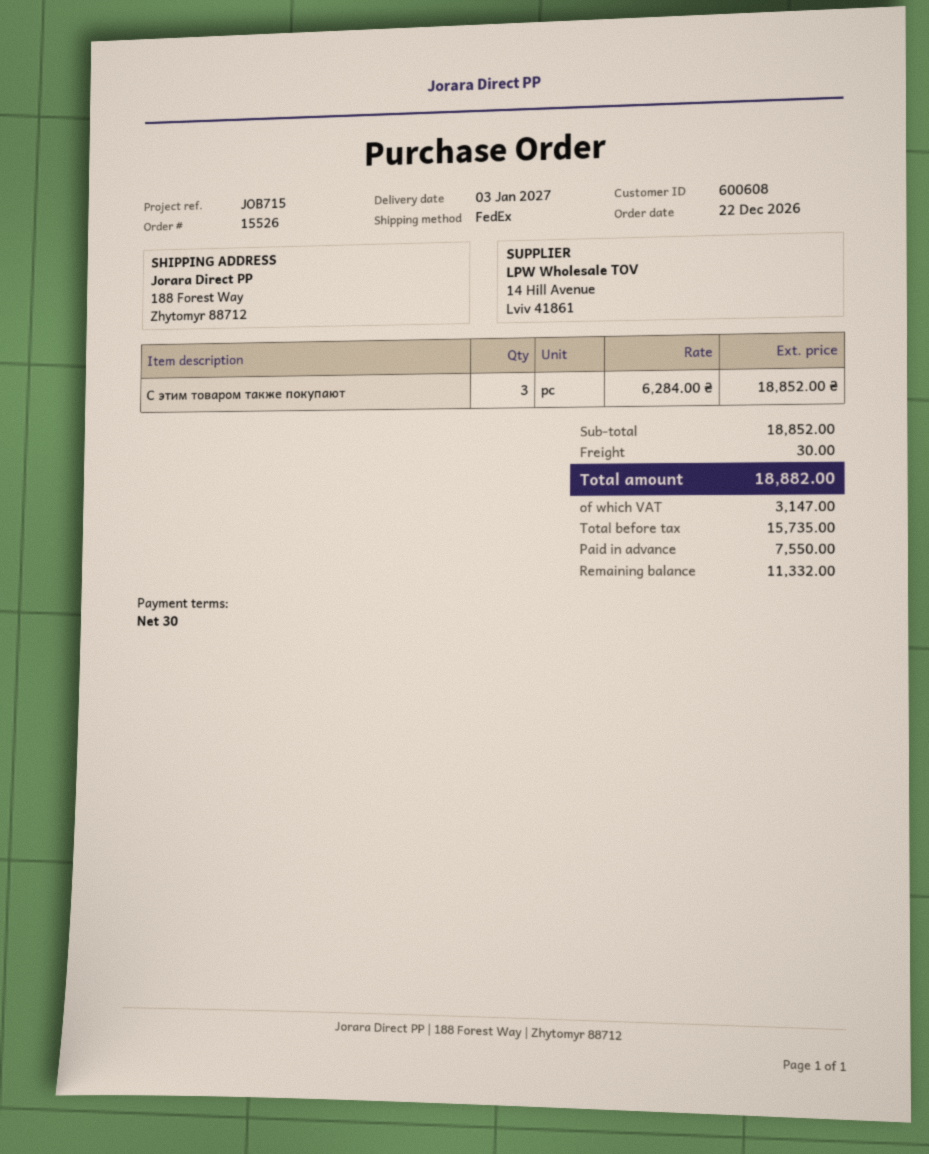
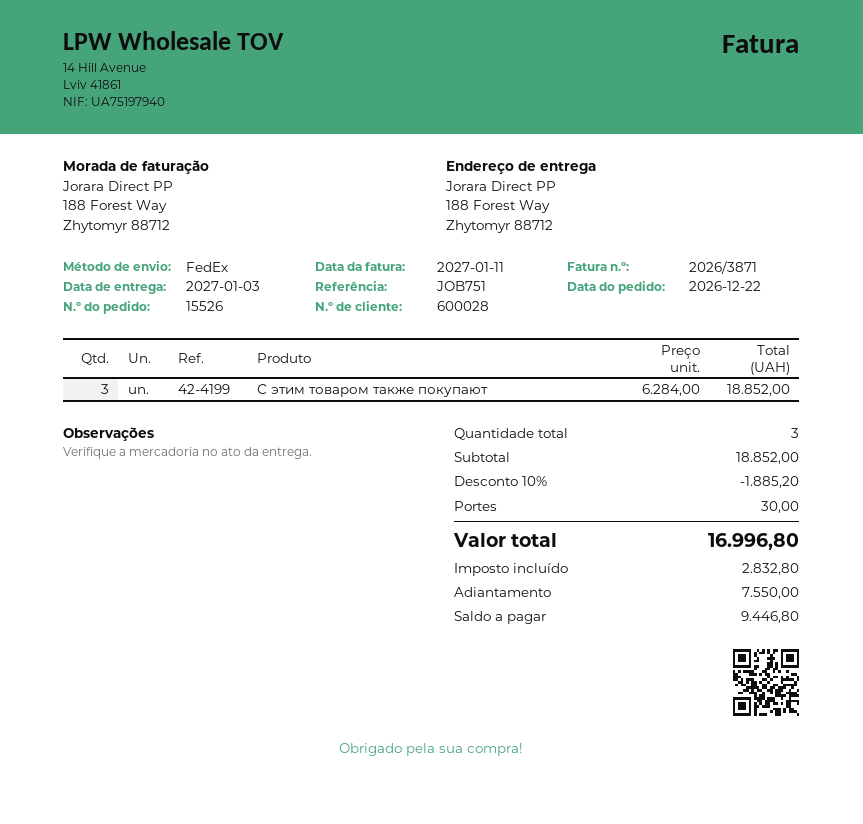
customer number: 600608 -> 600028
reference: JOB715 -> JOB751
discount: none -> 10% = 1885.20
tax: 3147.00 -> 2832.80
total: 18882.00 -> 16996.80
balance: 11332.00 -> 9446.80

